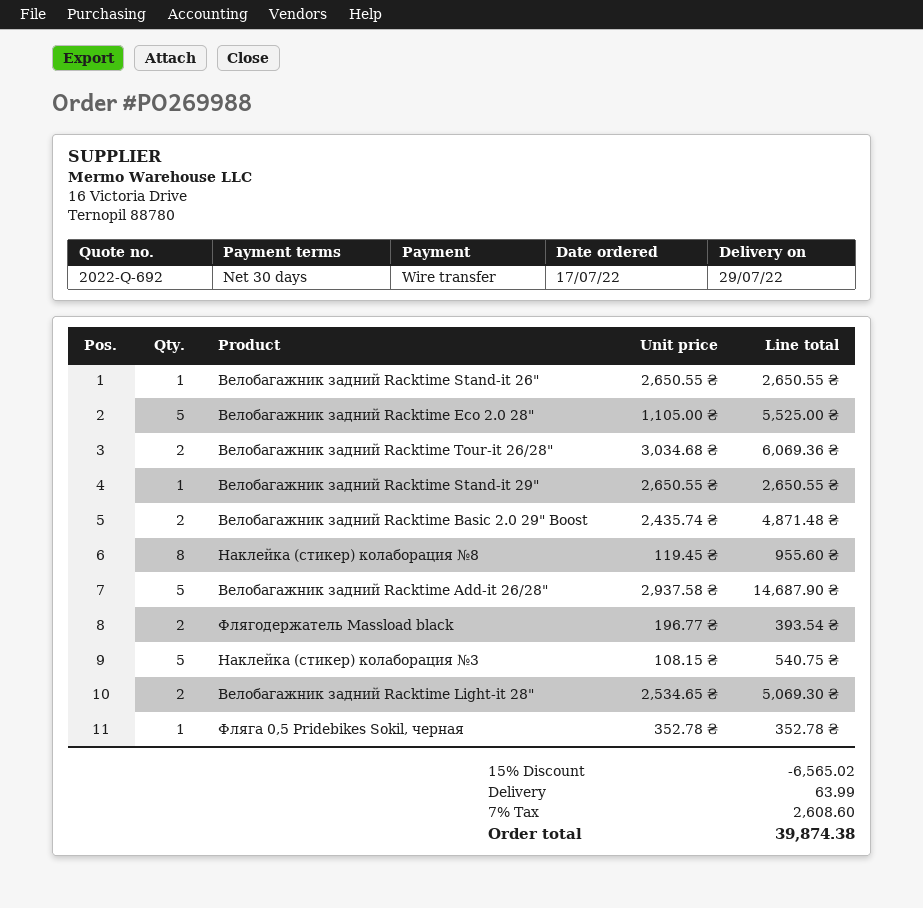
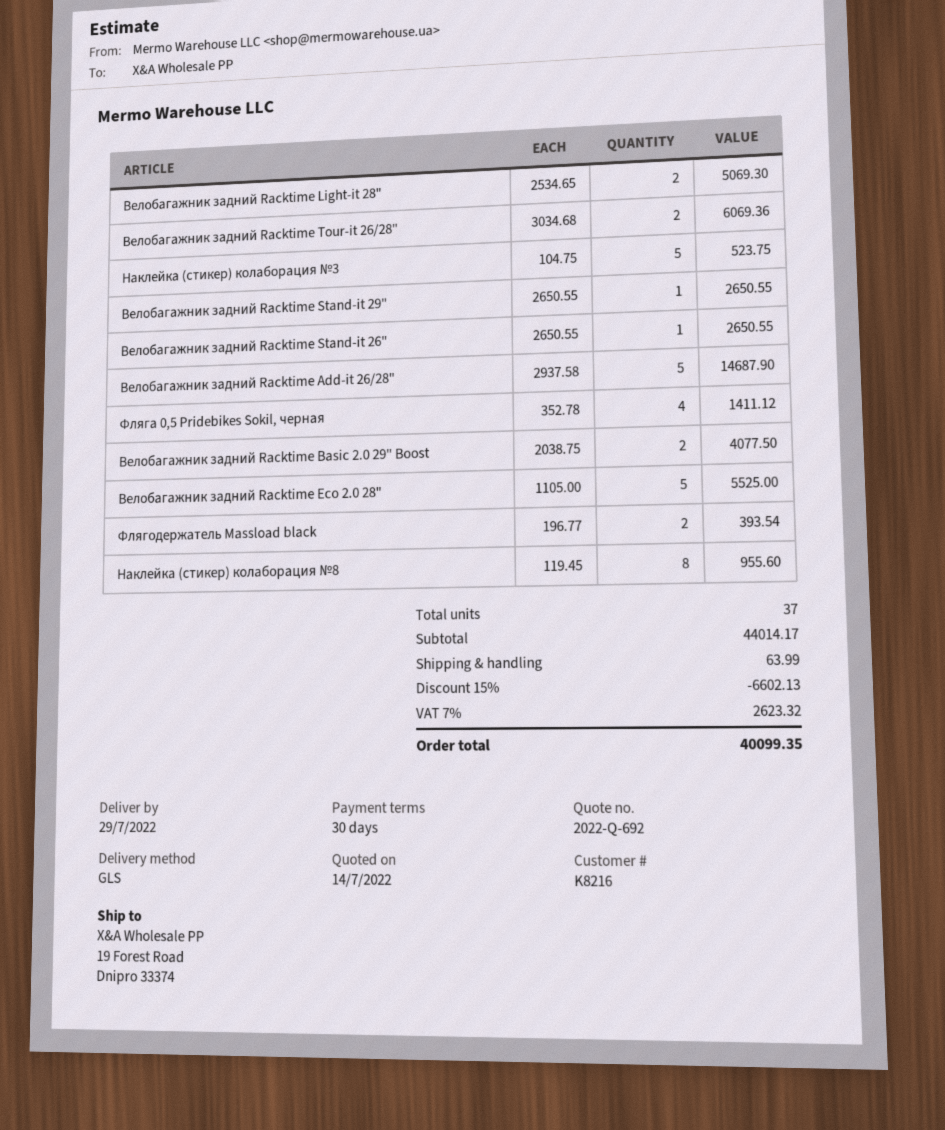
Велобагажник задний Racktime Basic 2.0 29" Boost: 2 x 2435.74 = 4871.48 -> 2 x 2038.75 = 4077.50
Наклейка (стикер) колаборация №3: 5 x 108.15 = 540.75 -> 5 x 104.75 = 523.75
Фляга 0,5 Pridebikes Sokil, черная: 1 x 352.78 = 352.78 -> 4 x 352.78 = 1411.12
discount: 15% = 6565.02 -> 15% = 6602.13
tax: 7% = 2608.60 -> 7% = 2623.32
total: 39874.38 -> 40099.35

